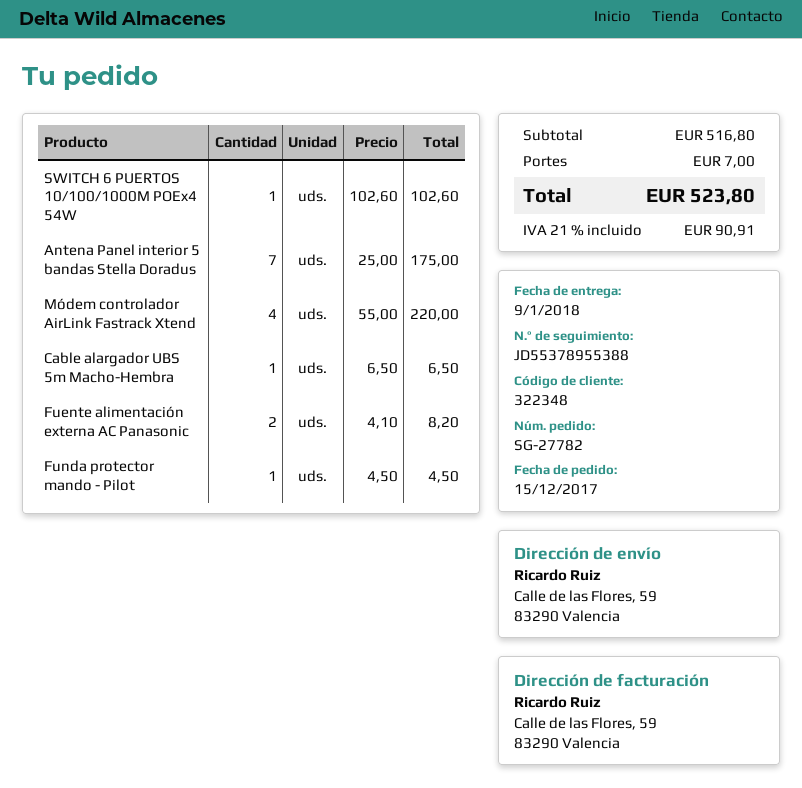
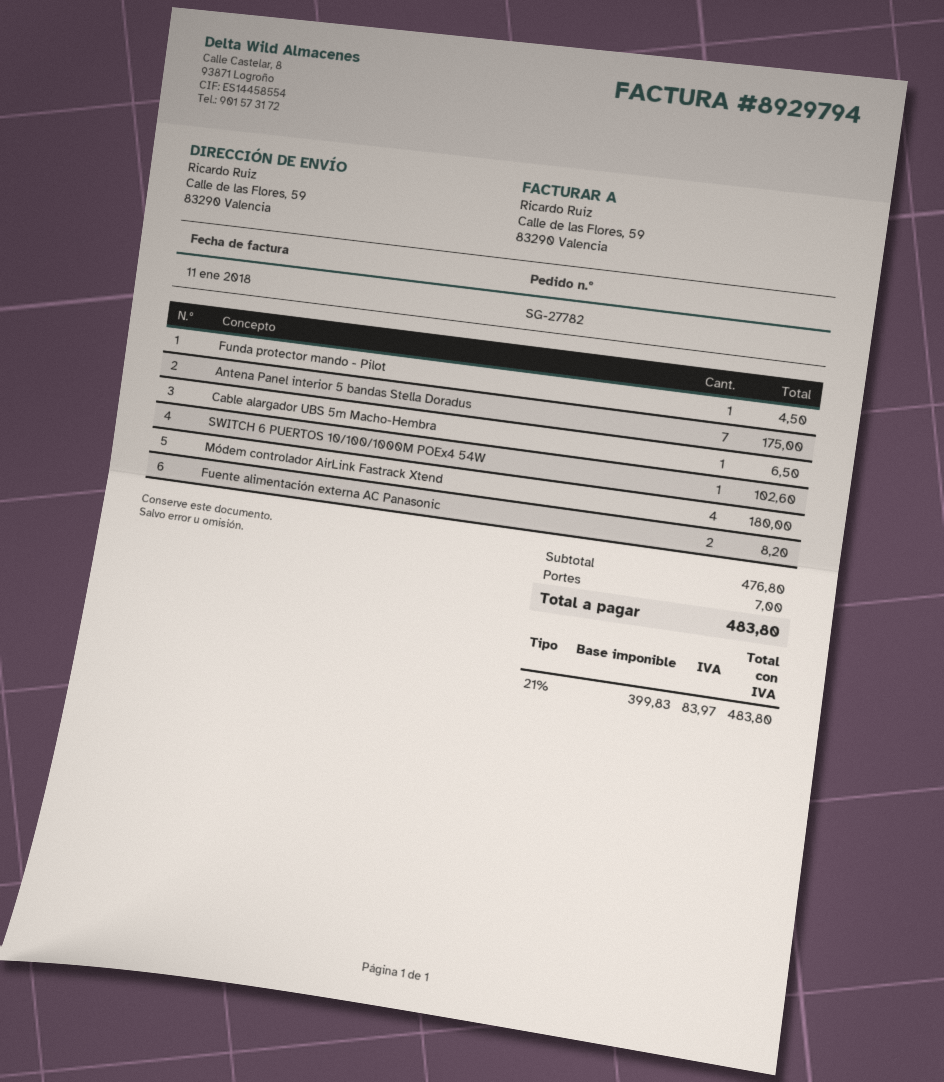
Módem controlador AirLink Fastrack Xtend: 4 for 220.00 -> 4 for 180.00
subtotal: 516.80 -> 476.80
tax: 21% = 90.91 -> 21% = 83.97
total: 523.80 -> 483.80

